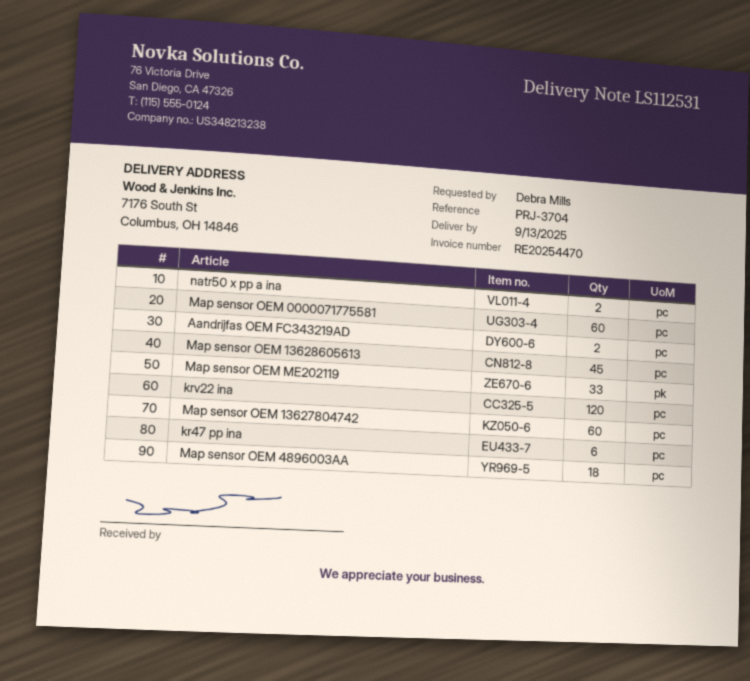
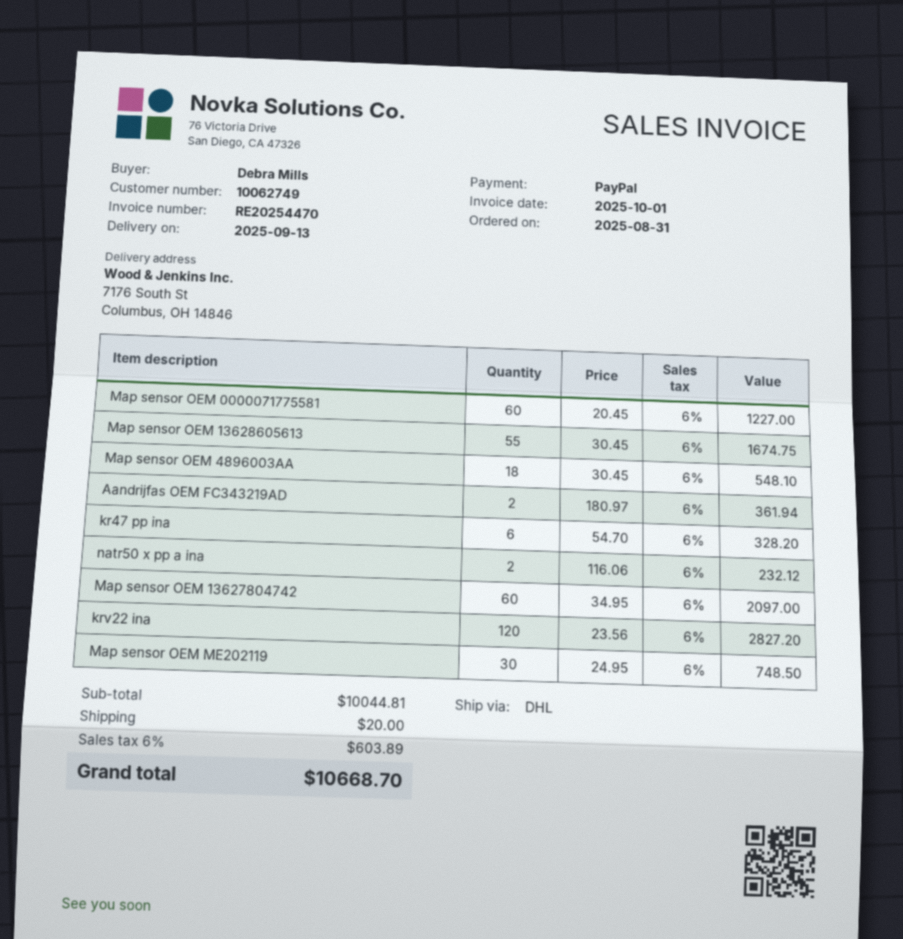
Map sensor OEM 13628605613: 45 -> 55
Map sensor OEM ME202119: 33 -> 30

